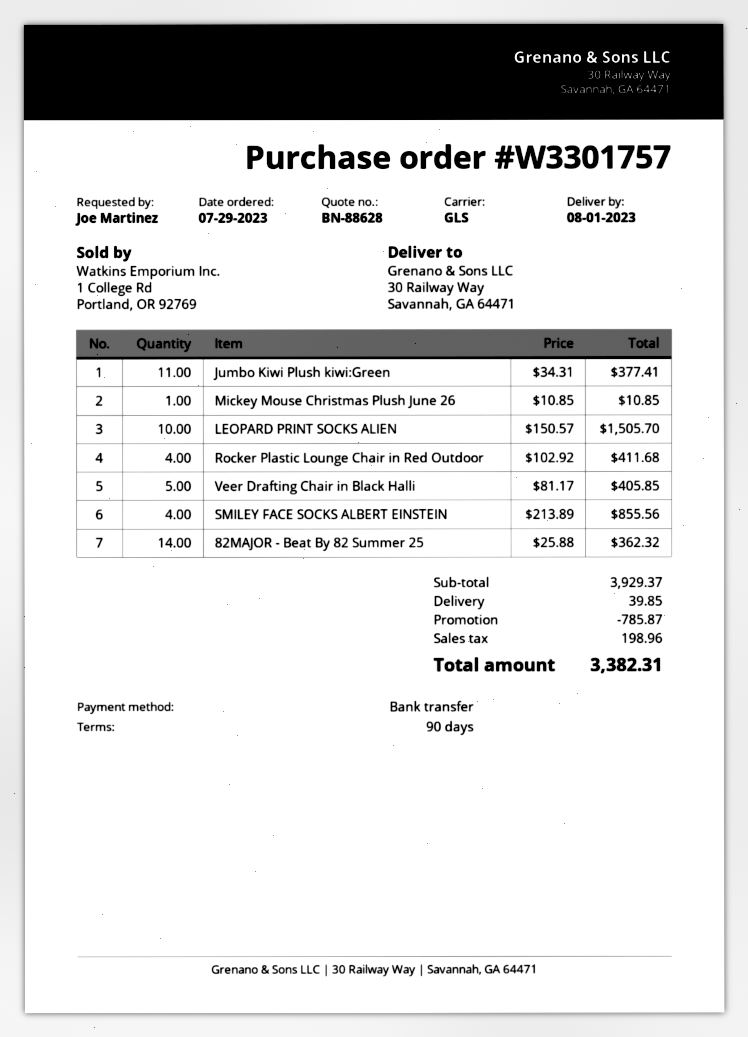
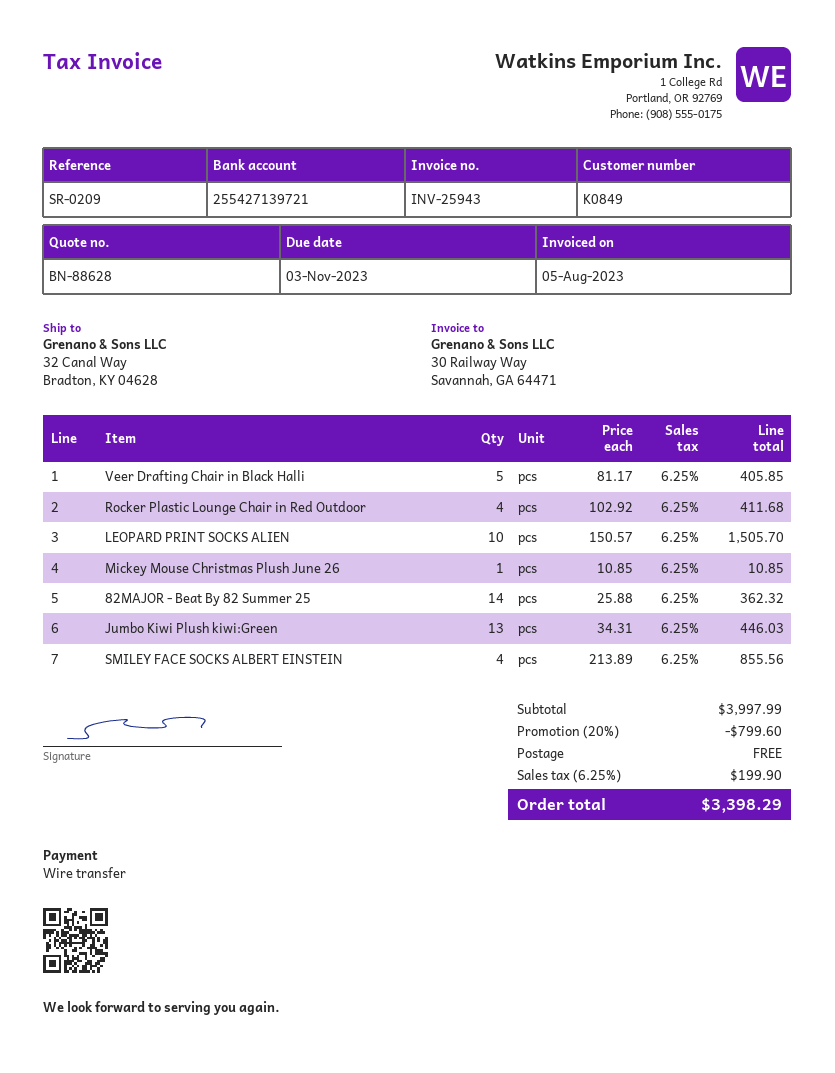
ship to: 30 Railway Way, Savannah, GA 64471 -> 32 Canal Way, Bradton, KY 04628
Jumbo Kiwi Plush kiwi:Green: 11 x 34.31 = 377.41 -> 13 x 34.31 = 446.03
subtotal: 3929.37 -> 3997.99
discount: 785.87 -> 799.60
shipping: 39.85 -> 0.00
tax: 198.96 -> 199.90
total: 3382.31 -> 3398.29

